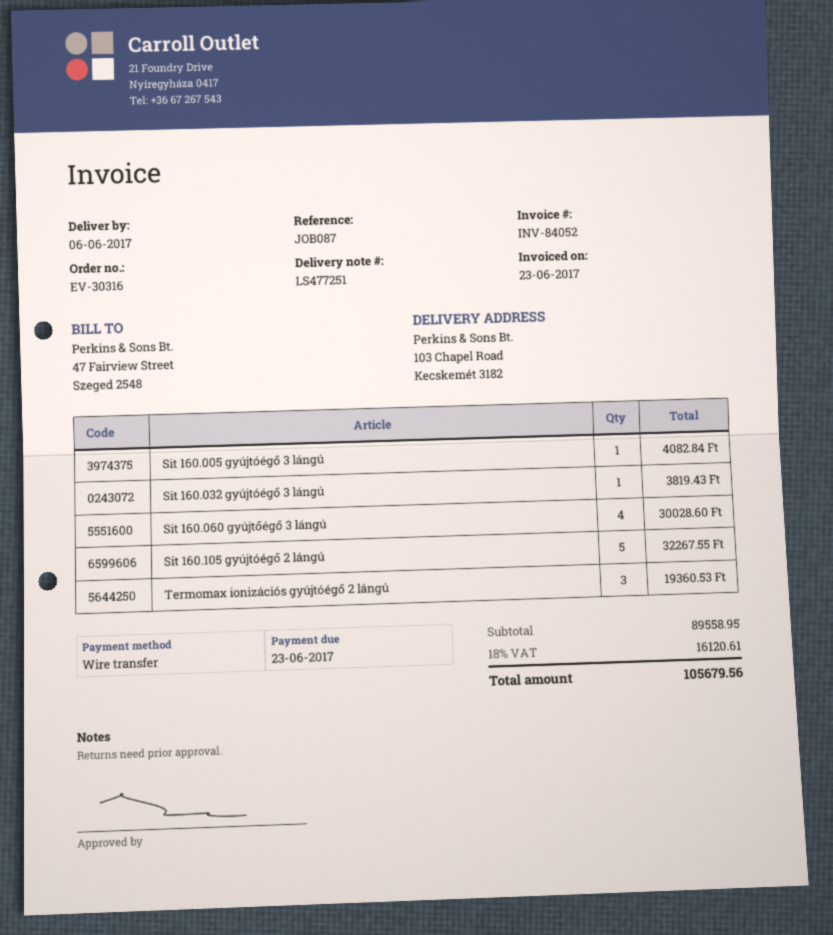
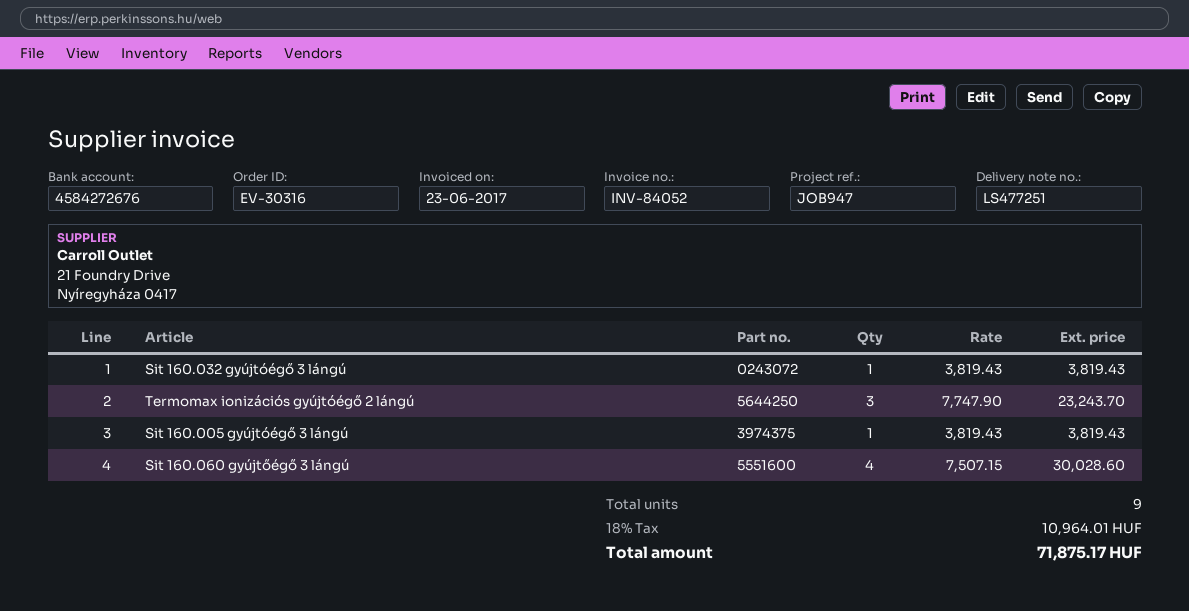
reference: JOB087 -> JOB947
Sit 160.005 gyújtóégő 3 lángú: 1 for 4082.84 -> 1 for 3819.43
Sit 160.105 gyújtóégő 2 lángú: 5 for 32267.55 -> none
Termomax ionizációs gyújtóégő 2 lángú: 3 for 19360.53 -> 3 for 23243.70
tax: 18% = 16120.61 -> 18% = 10964.01
total: 105679.56 -> 71875.17

